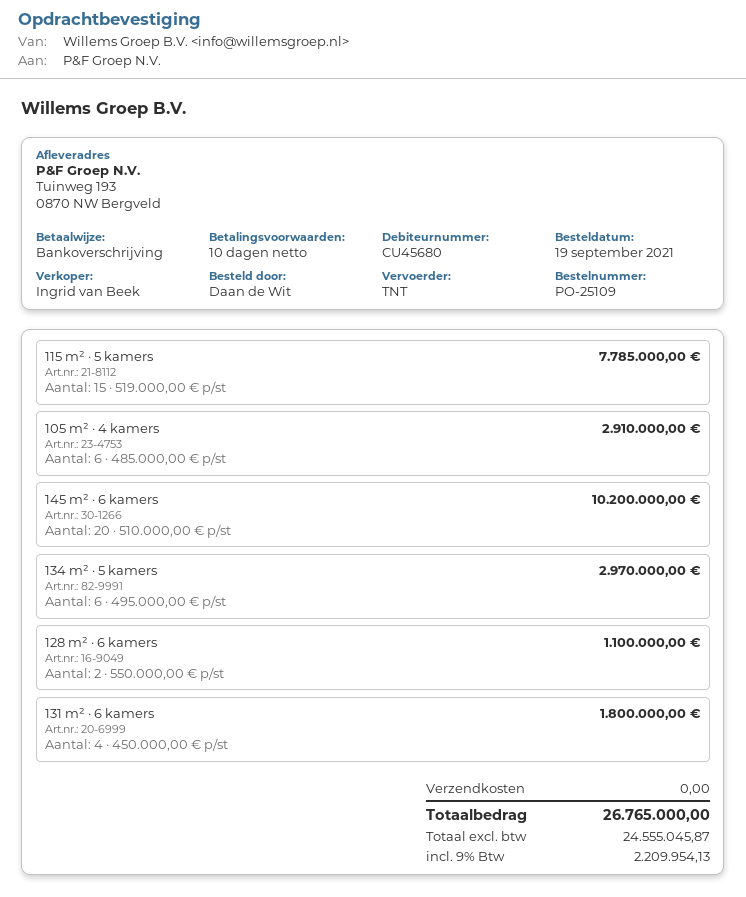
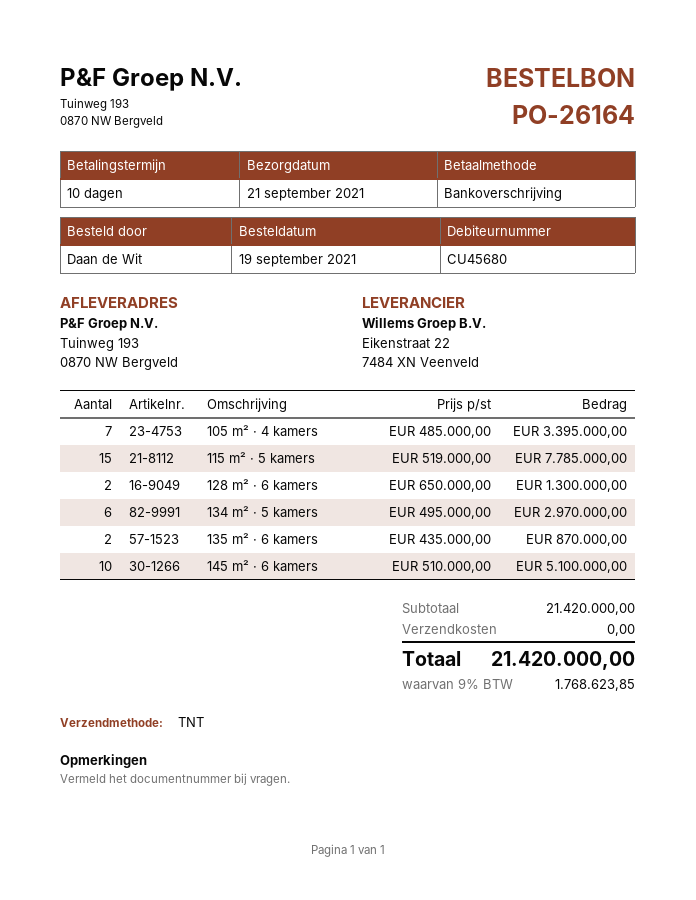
order number: PO-25109 -> PO-26164
105 m² · 4 kamers: 6 x 485000.00 = 2910000.00 -> 7 x 485000.00 = 3395000.00
145 m² · 6 kamers: 20 x 510000.00 = 10200000.00 -> 10 x 510000.00 = 5100000.00
128 m² · 6 kamers: 2 x 550000.00 = 1100000.00 -> 2 x 650000.00 = 1300000.00
131 m² · 6 kamers: 4 x 450000.00 = 1800000.00 -> none
135 m² · 6 kamers: none -> 2 x 435000.00 = 870000.00
tax: 9% = 2209954.13 -> 9% = 1768623.85
total: 26765000.00 -> 21420000.00

